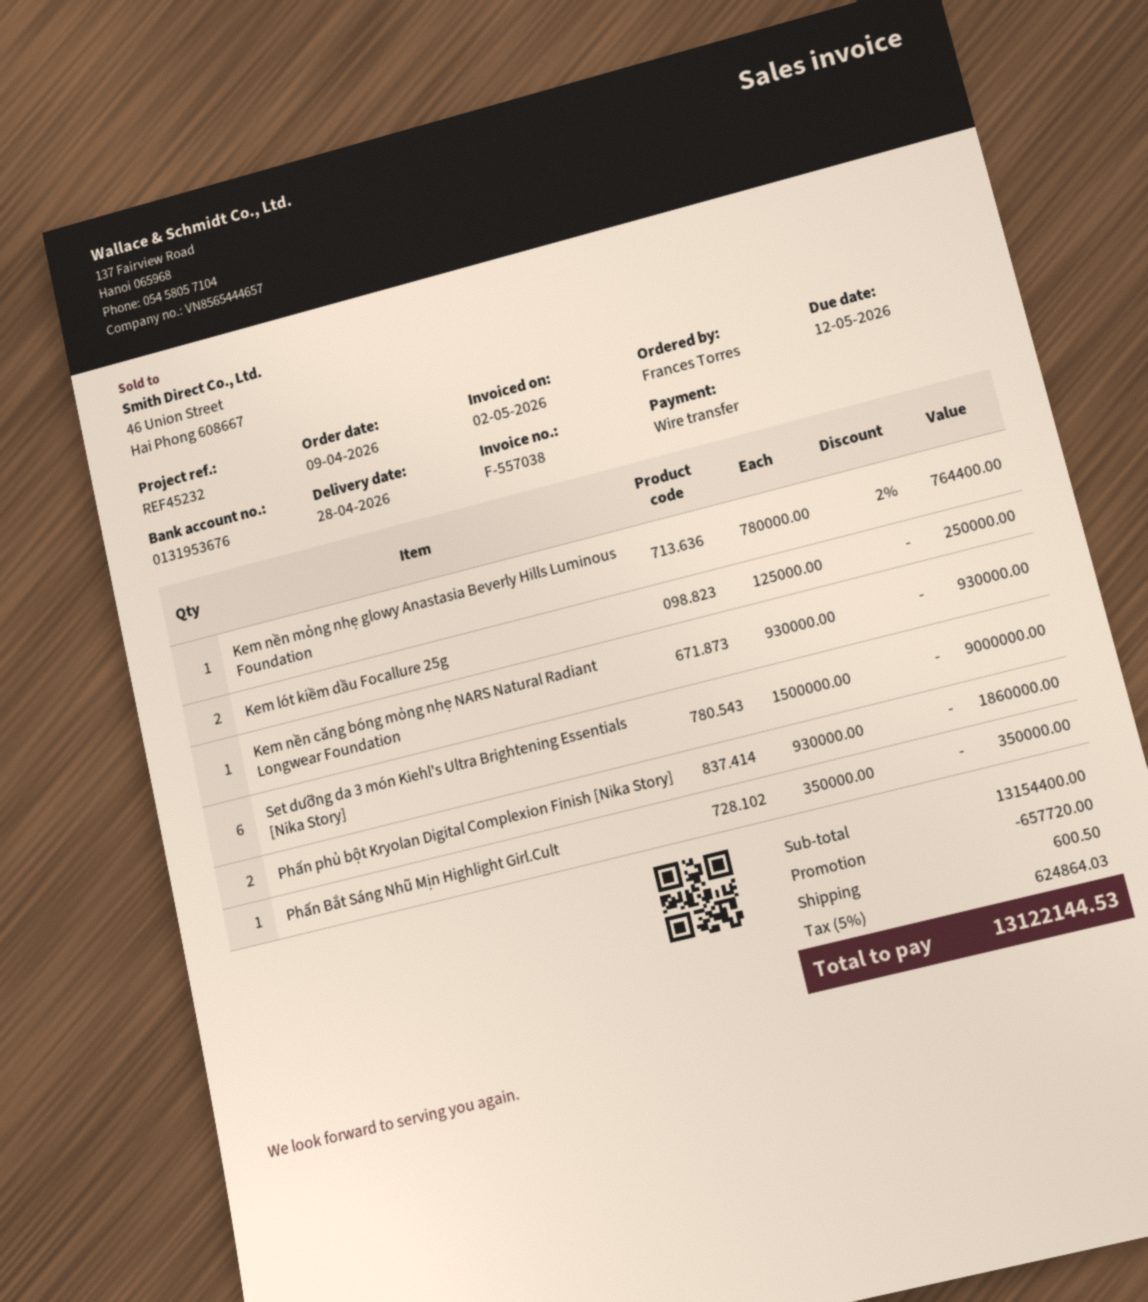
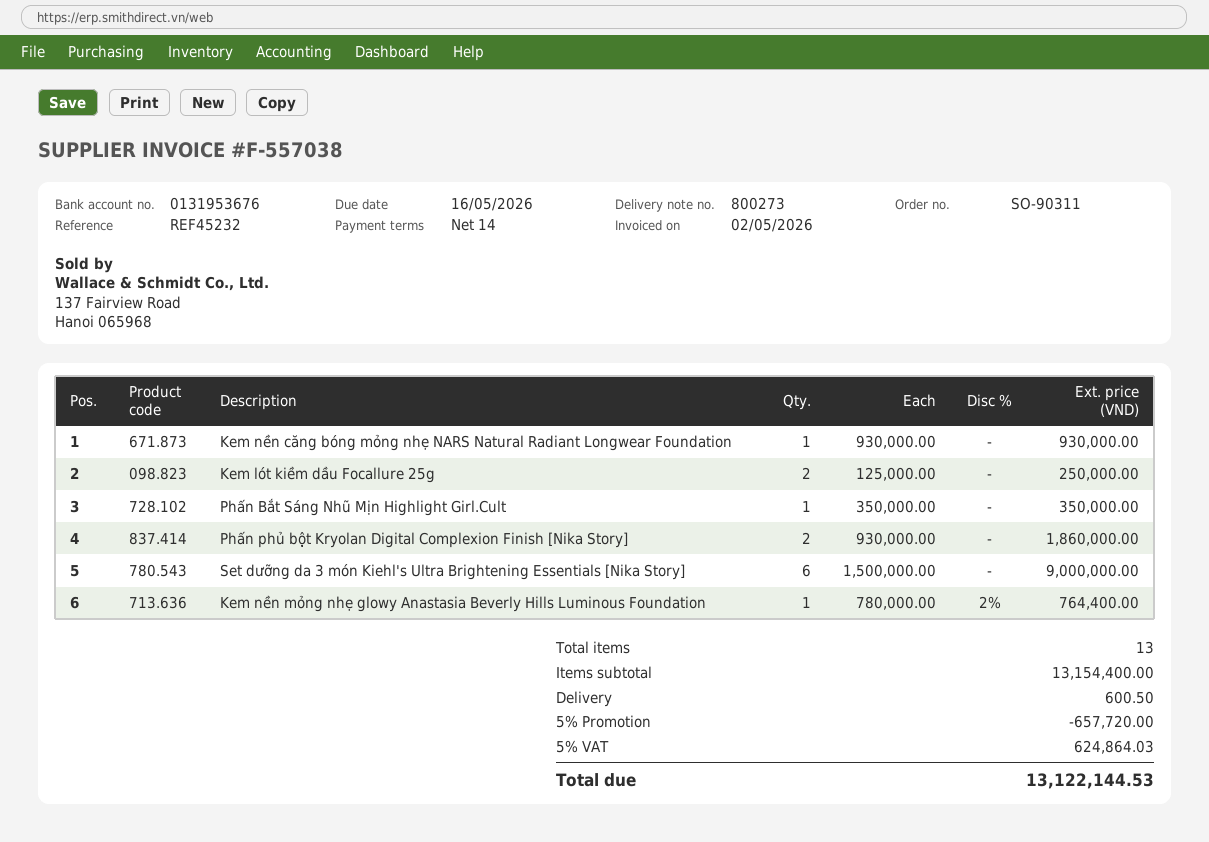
due date: 2026-05-12 -> 2026-05-16

